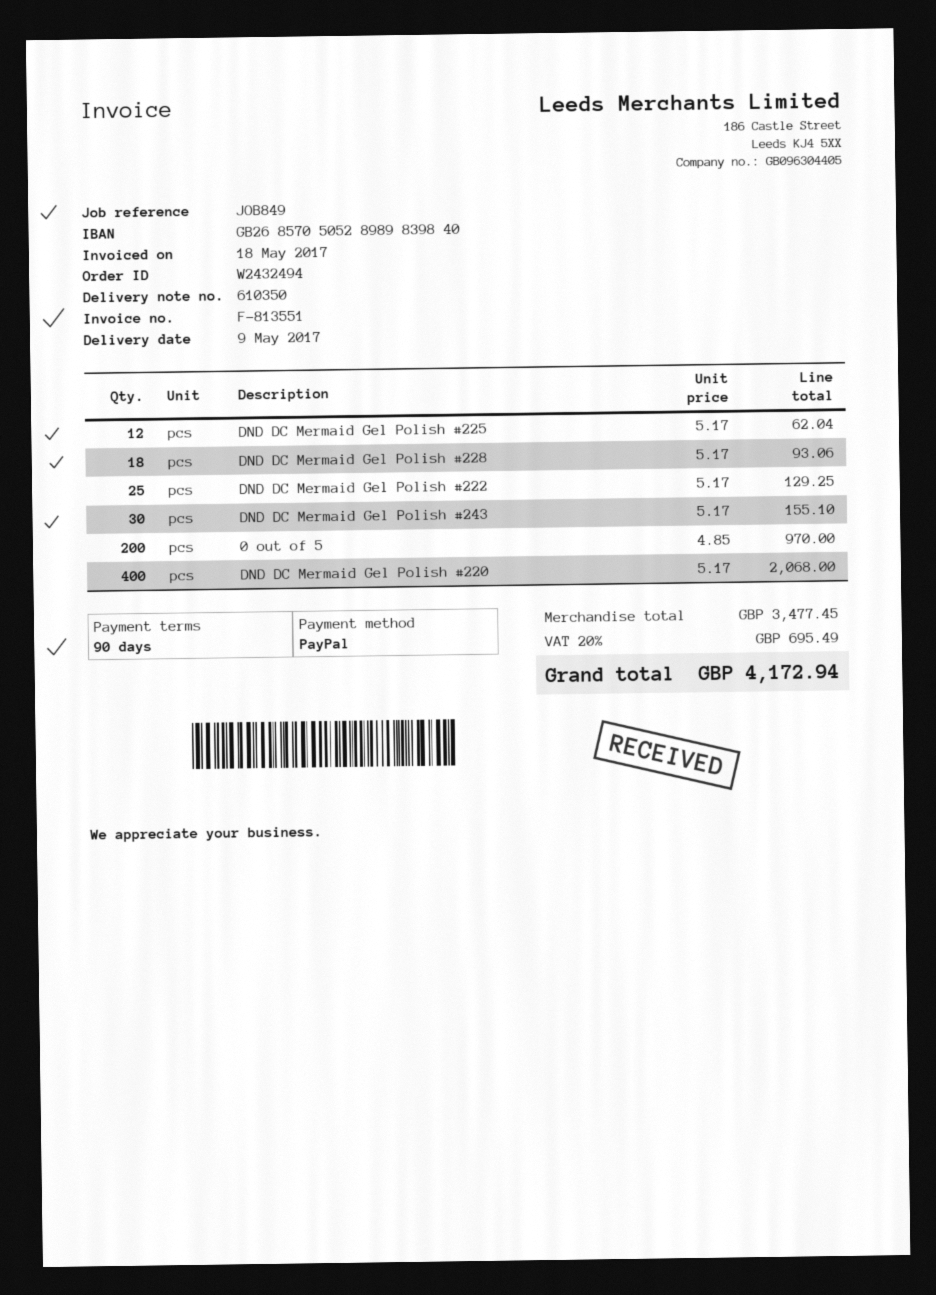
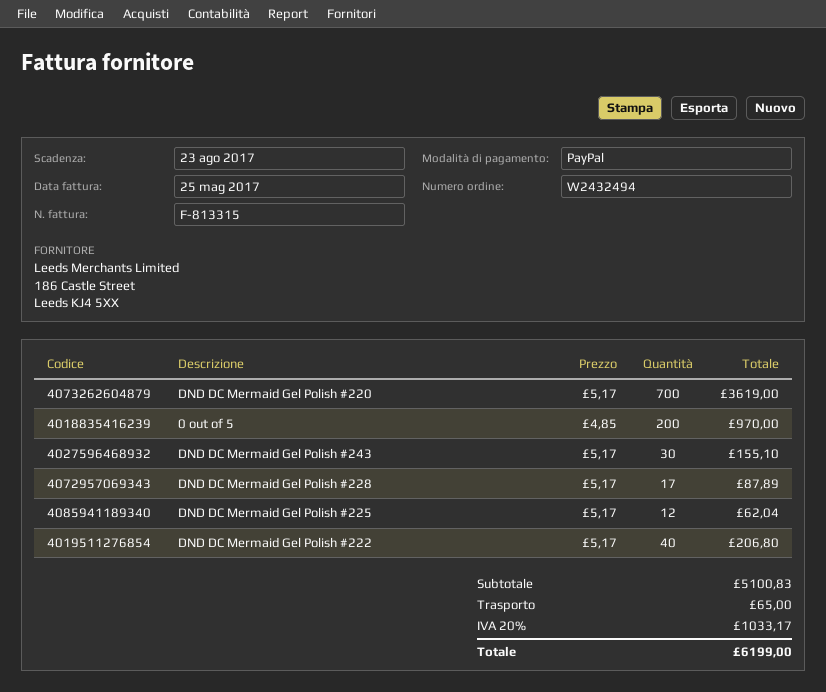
invoice number: F-813551 -> F-813315
invoice date: 2017-05-18 -> 2017-05-25
DND DC Mermaid Gel Polish #228: 18 x 5.17 = 93.06 -> 17 x 5.17 = 87.89
DND DC Mermaid Gel Polish #222: 25 x 5.17 = 129.25 -> 40 x 5.17 = 206.80
DND DC Mermaid Gel Polish #220: 400 x 5.17 = 2068.00 -> 700 x 5.17 = 3619.00
subtotal: 3477.45 -> 5100.83
shipping: none -> 65.00
tax: 20% = 695.49 -> 20% = 1033.17
total: 4172.94 -> 6199.00

